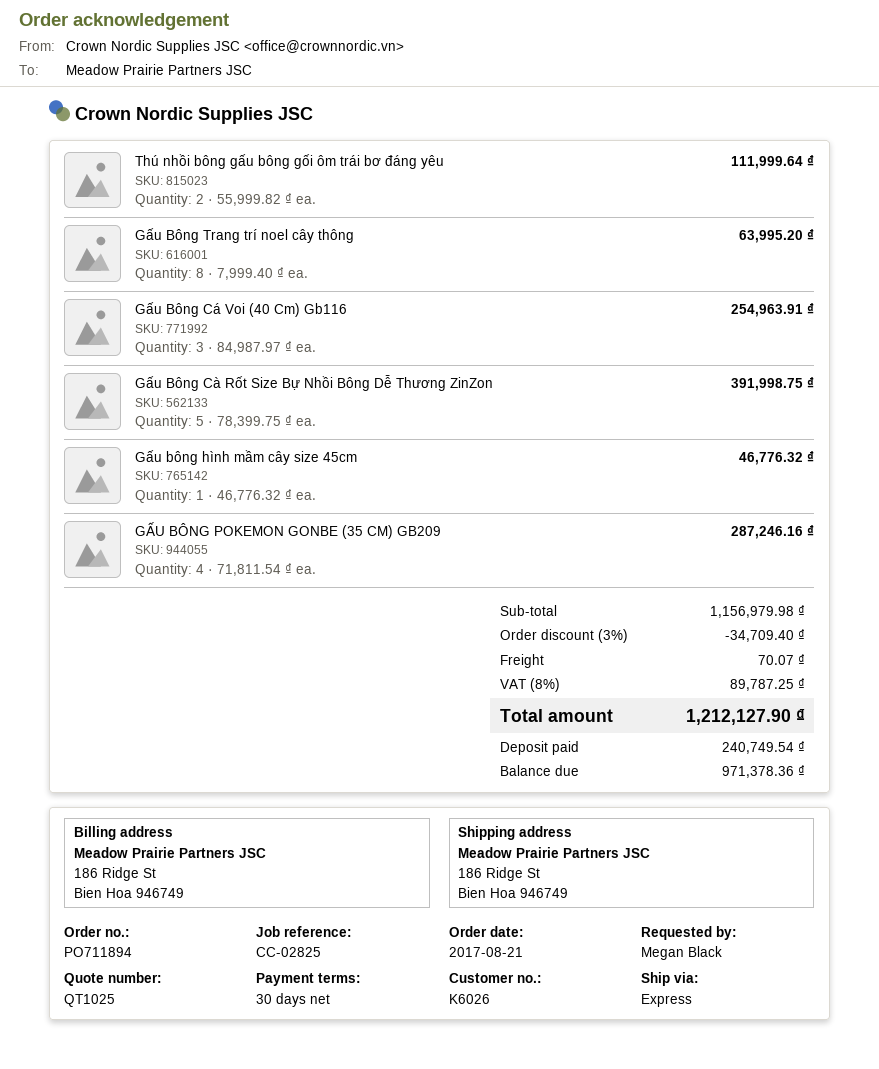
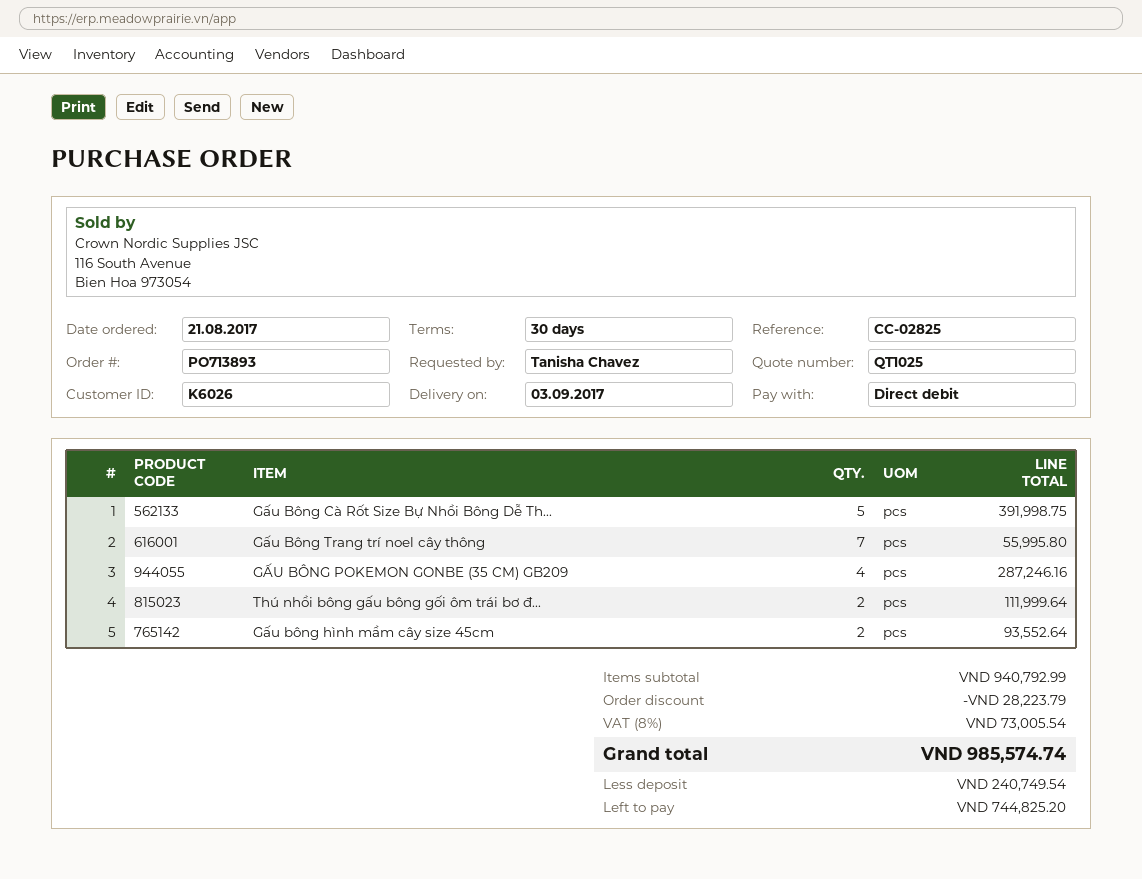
order number: PO711894 -> PO713893
ordered by: Megan Black -> Tanisha Chavez
Gấu Bông Trang trí noel cây thông: 8 for 63995.20 -> 7 for 55995.80
Gấu Bông Cá Voi (40 Cm) Gb116: 3 for 254963.91 -> none
Gấu bông hình mầm cây size 45cm: 1 for 46776.32 -> 2 for 93552.64
subtotal: 1156979.98 -> 940792.99
discount: 34709.40 -> 28223.79
shipping: 70.07 -> none
tax: 8% = 89787.25 -> 8% = 73005.54
total: 1212127.90 -> 985574.74
balance: 971378.36 -> 744825.20

